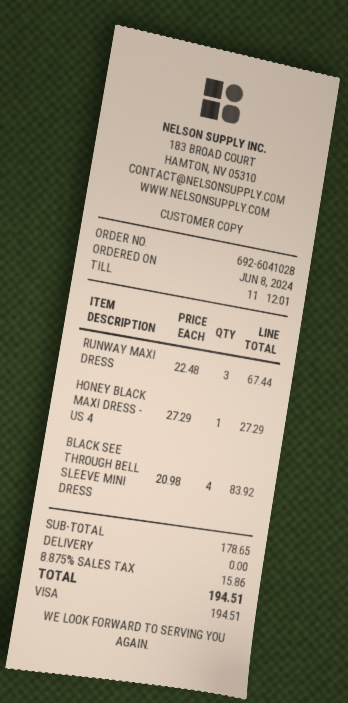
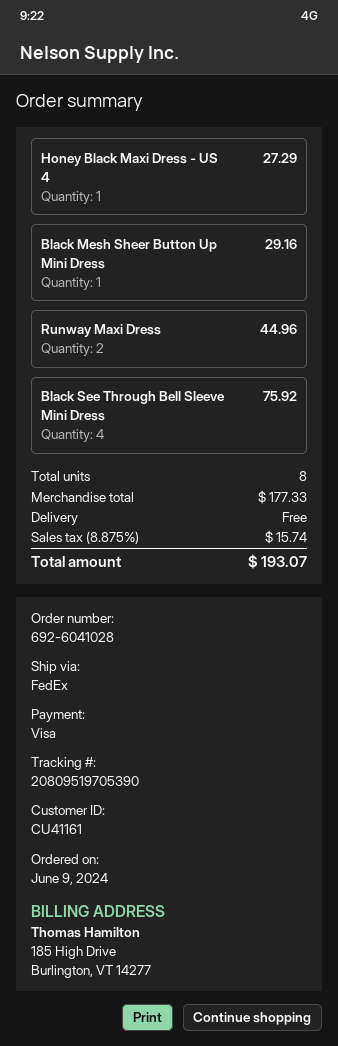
order date: 2024-06-08 -> 2024-06-09
RUNWAY MAXI DRESS: 3 for 67.44 -> 2 for 44.96
BLACK SEE THROUGH BELL SLEEVE MINI DRESS: 4 for 83.92 -> 4 for 75.92
Black Mesh Sheer Button Up Mini Dress: none -> 1 for 29.16
subtotal: 178.65 -> 177.33
tax: 8.875% = 15.86 -> 8.875% = 15.74
total: 194.51 -> 193.07

